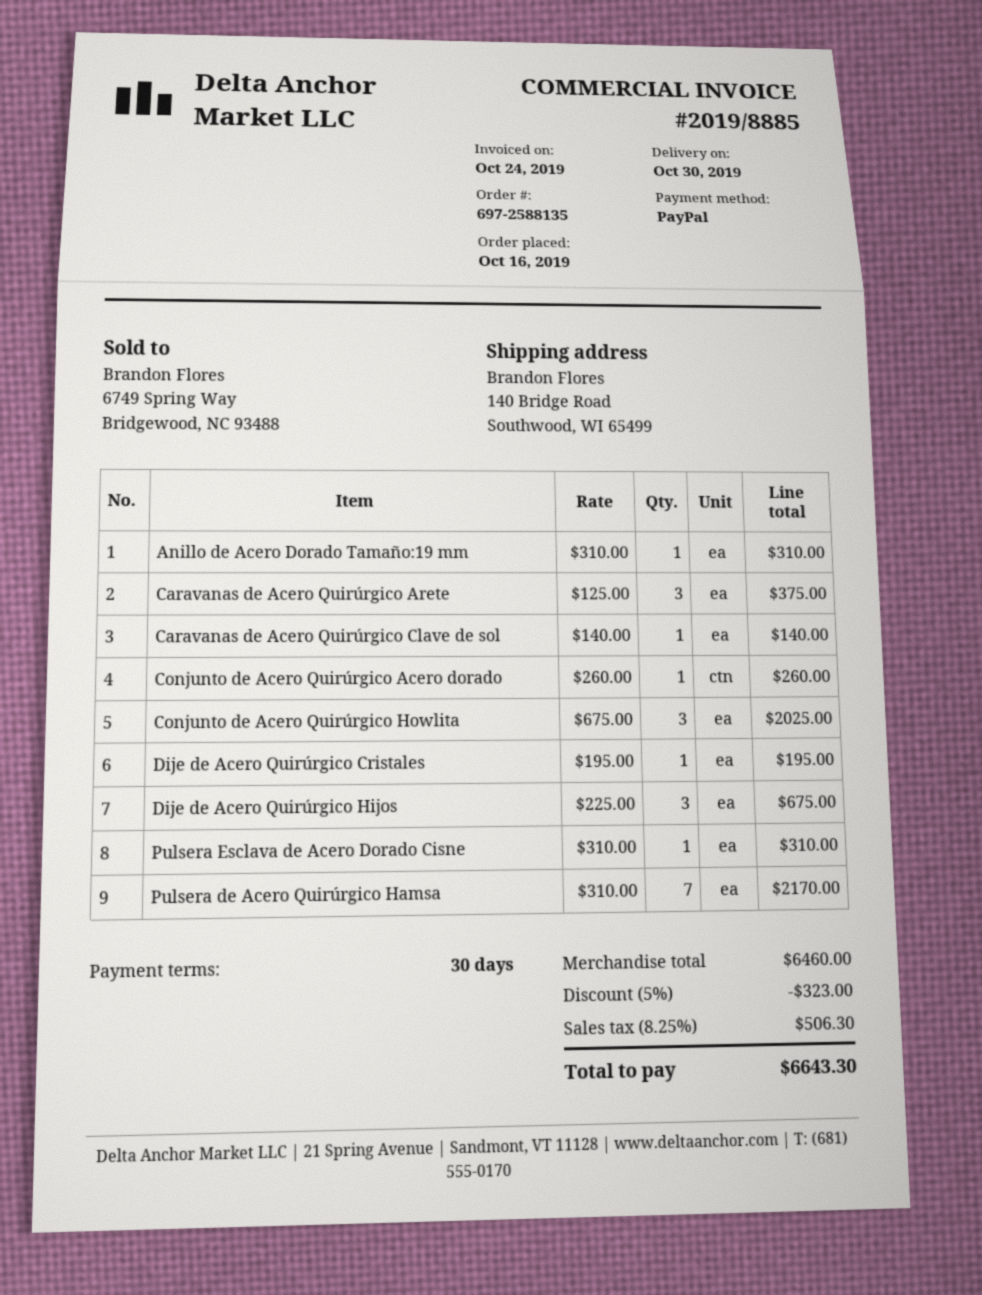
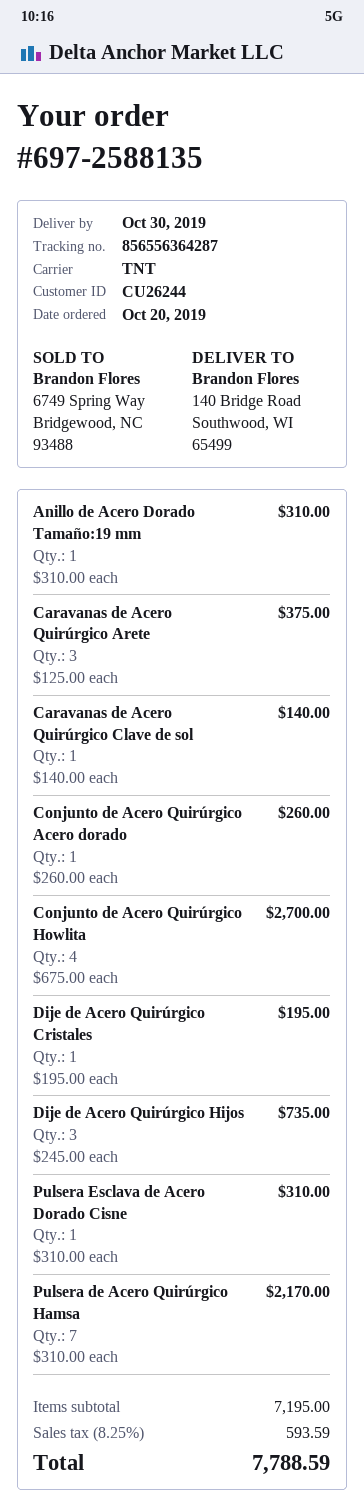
order date: 2019-10-16 -> 2019-10-20
Conjunto de Acero Quirúrgico Howlita: 3 x 675.00 = 2025.00 -> 4 x 675.00 = 2700.00
Dije de Acero Quirúrgico Hijos: 3 x 225.00 = 675.00 -> 3 x 245.00 = 735.00
subtotal: 6460.00 -> 7195.00
discount: 5% = 323.00 -> none
tax: 8.25% = 506.30 -> 8.25% = 593.59
total: 6643.30 -> 7788.59

